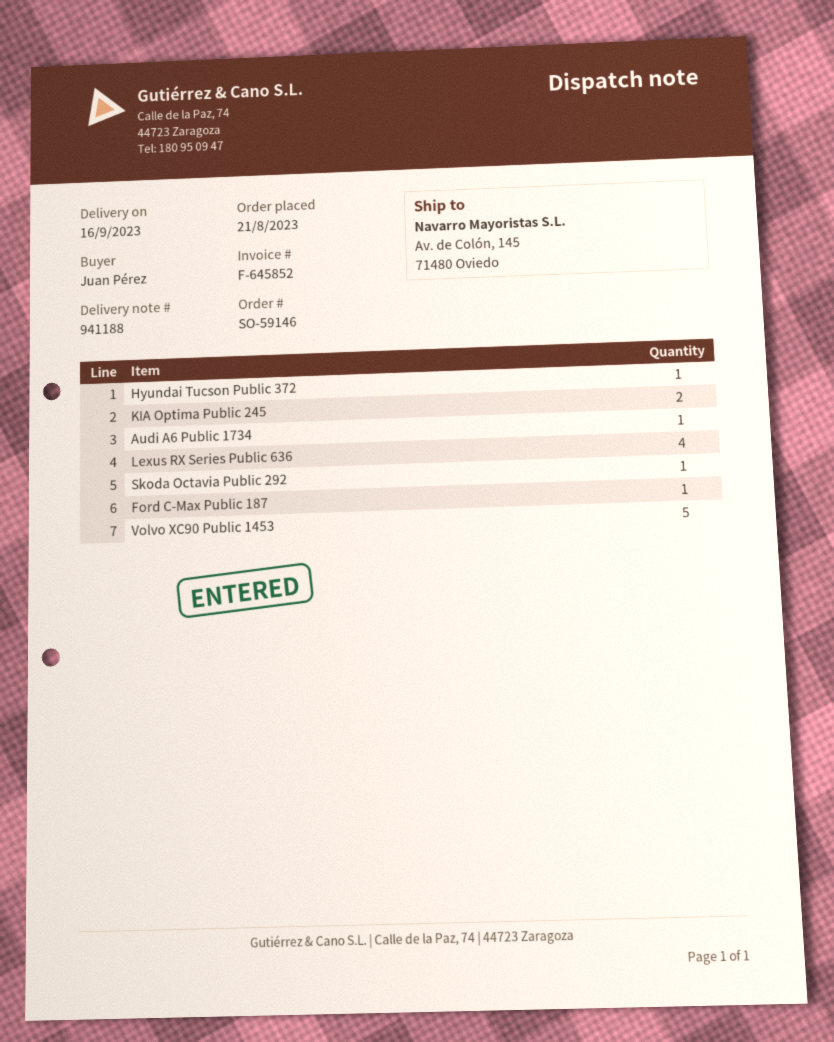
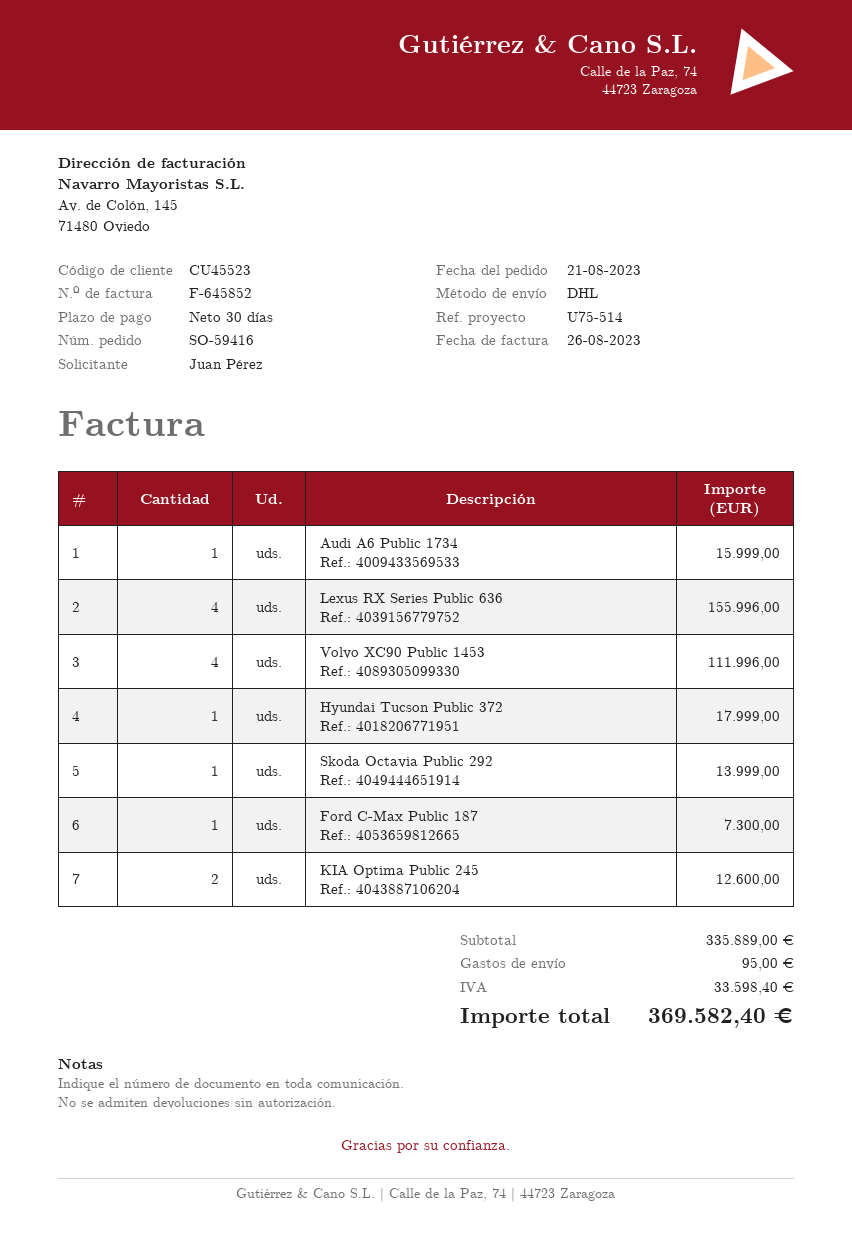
order number: SO-59146 -> SO-59416
Volvo XC90 Public 1453: 5 -> 4

